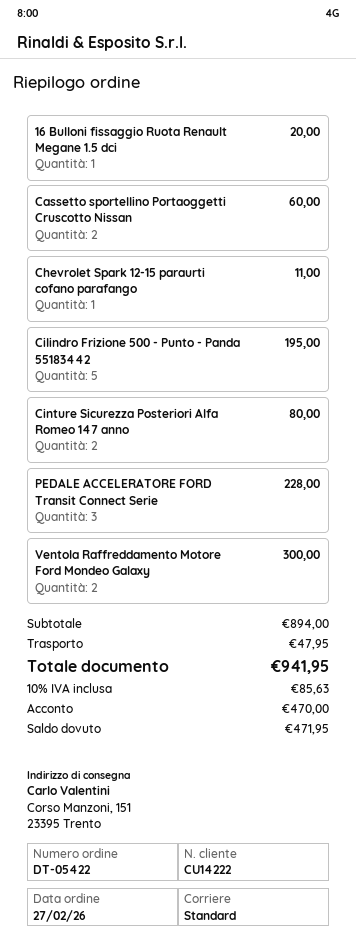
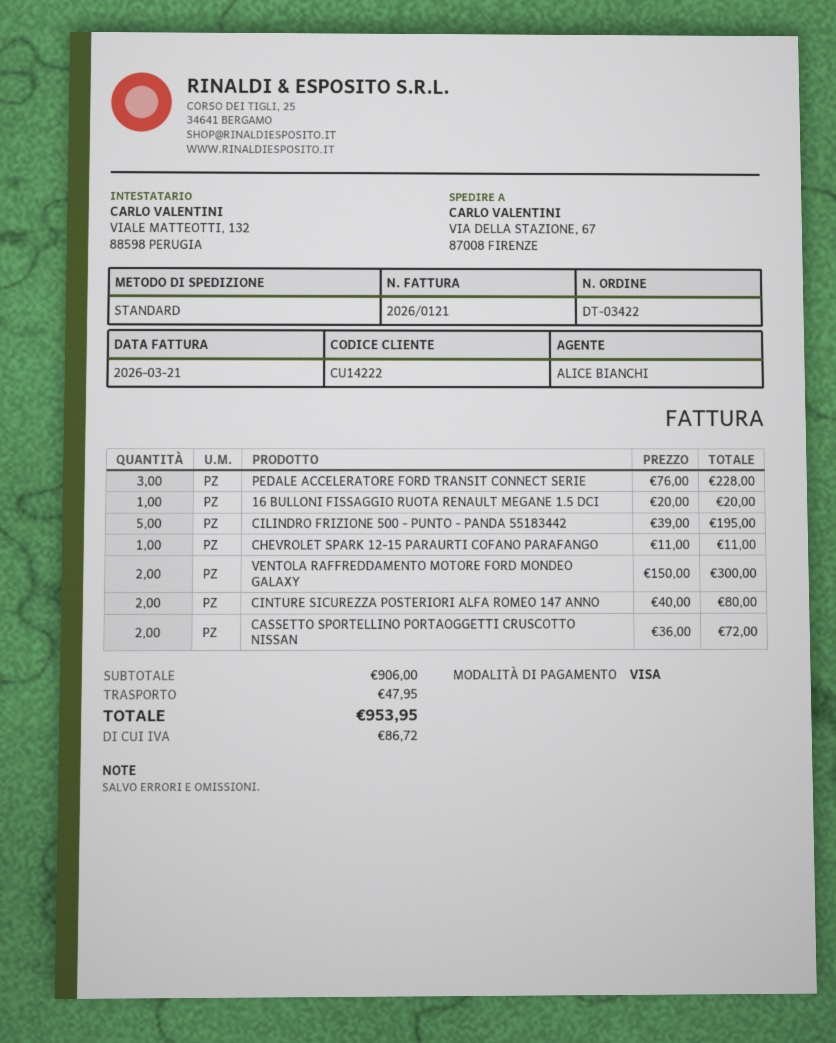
order number: DT-05422 -> DT-03422
ship to: Corso Manzoni, 151, 23395 Trento -> VIA DELLA STAZIONE, 67, 87008 FIRENZE
Cassetto sportellino Portaoggetti Cruscotto Nissan: 2 for 60.00 -> 2 for 72.00
subtotal: 894.00 -> 906.00
tax: 85.63 -> 86.72
total: 941.95 -> 953.95

